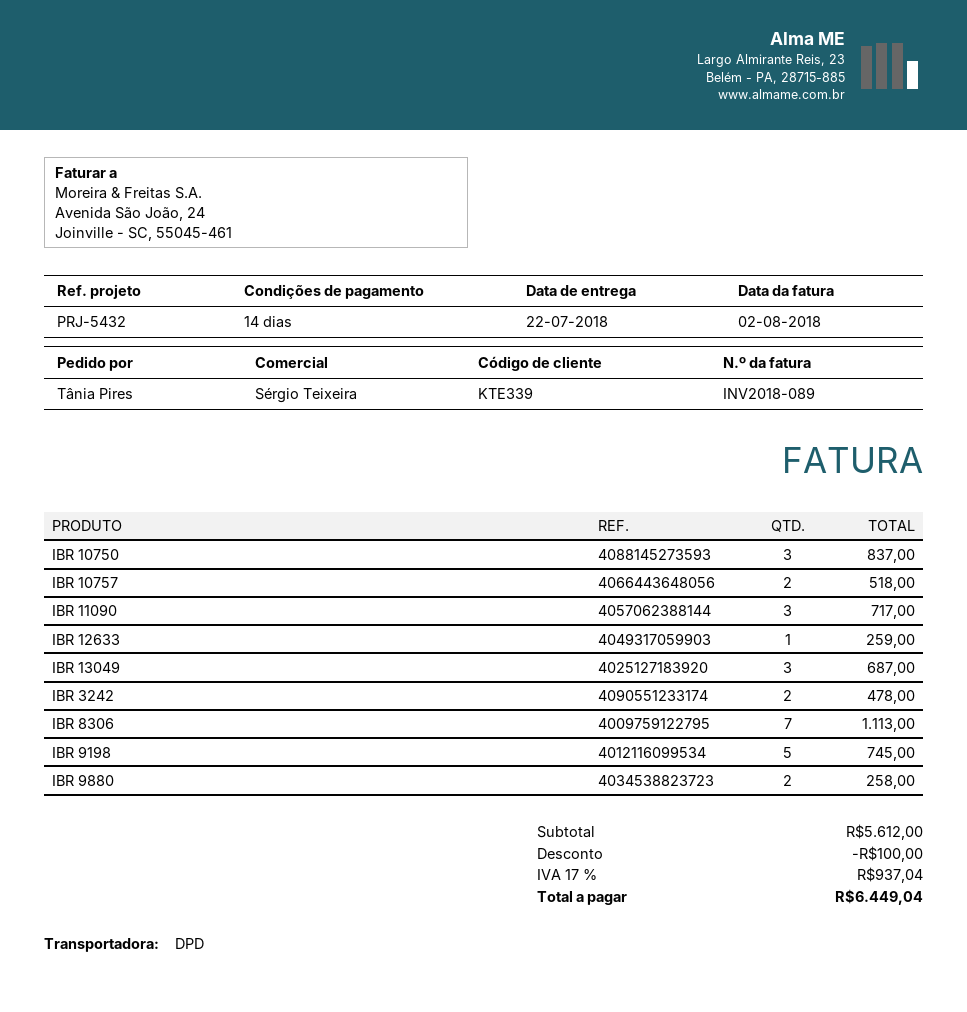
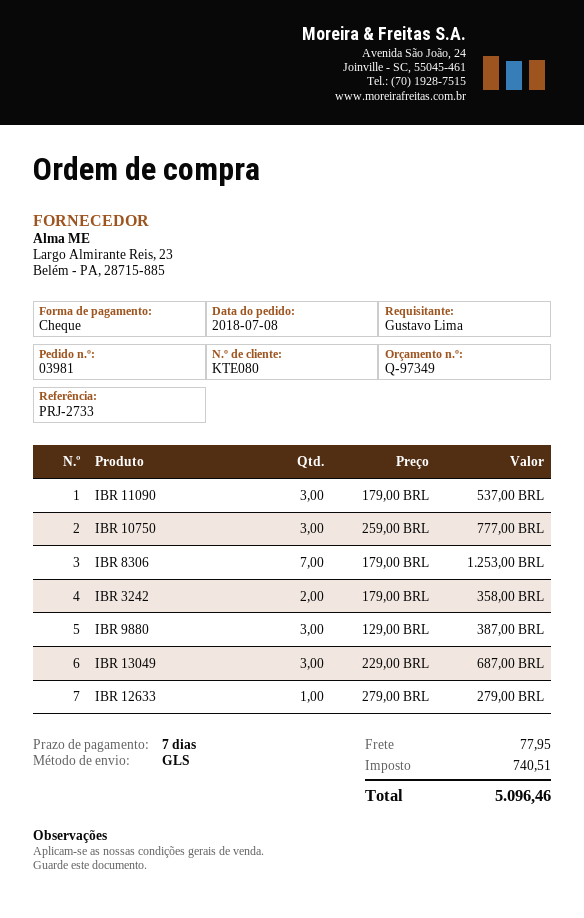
payment terms: 14 days -> 7 days
customer number: KTE339 -> KTE080
reference: PRJ-5432 -> PRJ-2733
ordered by: Tânia Pires -> Gustavo Lima
shipping method: DPD -> GLS
IBR 10750: 3 for 837.00 -> 3 for 777.00
IBR 10757: 2 for 518.00 -> none
IBR 11090: 3 for 717.00 -> 3 for 537.00
IBR 12633: 1 for 259.00 -> 1 for 279.00
IBR 3242: 2 for 478.00 -> 2 for 358.00
IBR 8306: 7 for 1113.00 -> 7 for 1253.00
IBR 9198: 5 for 745.00 -> none
IBR 9880: 2 for 258.00 -> 3 for 387.00
discount: 100.00 -> none
shipping: none -> 77.95
tax: 937.04 -> 740.51
total: 6449.04 -> 5096.46

